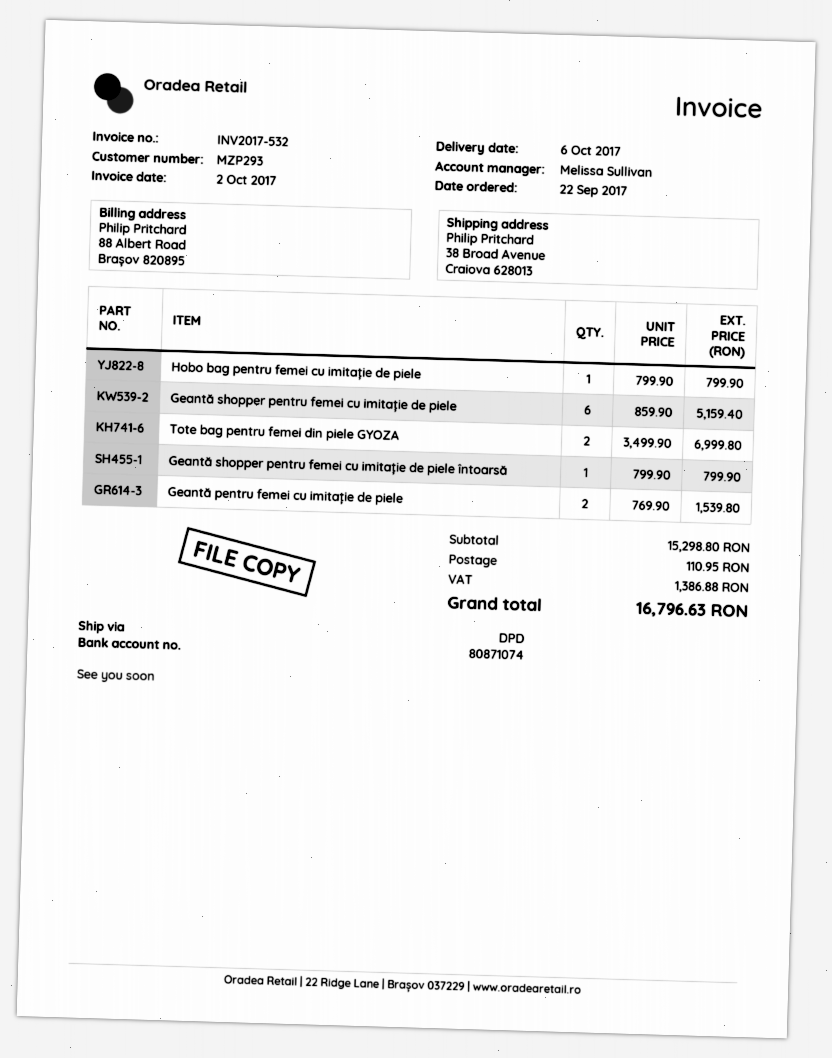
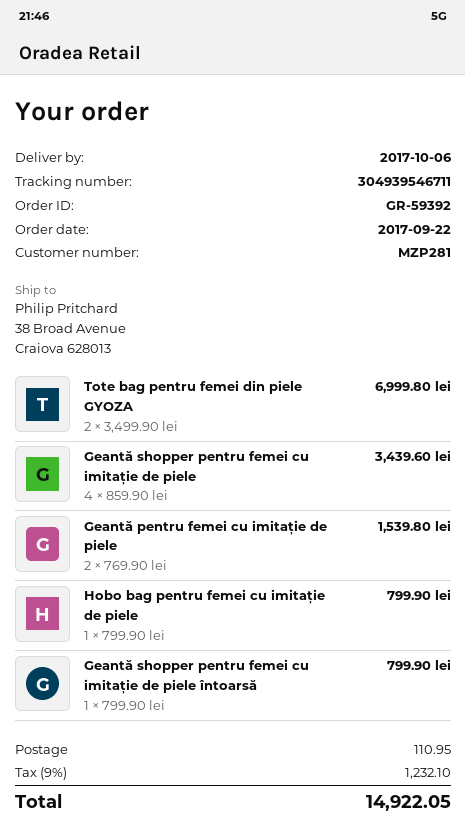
customer number: MZP293 -> MZP281
Geantă shopper pentru femei cu imitație de piele: 6 x 859.90 = 5159.40 -> 4 x 859.90 = 3439.60
tax: 1386.88 -> 1232.10
total: 16796.63 -> 14922.05

